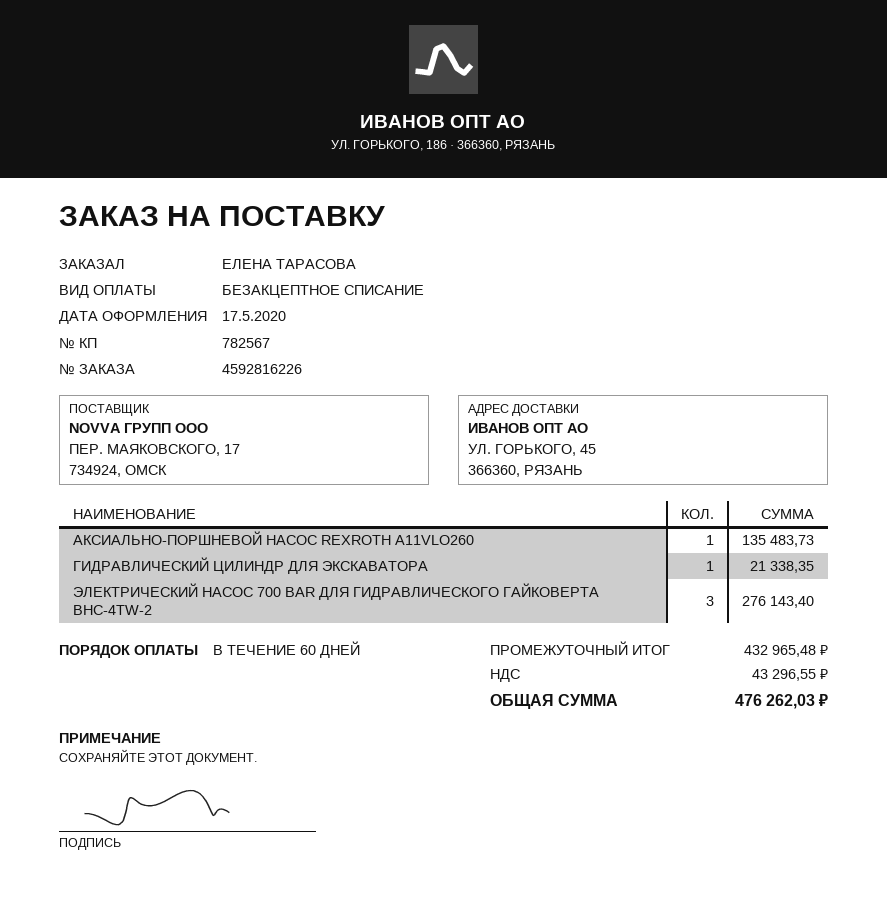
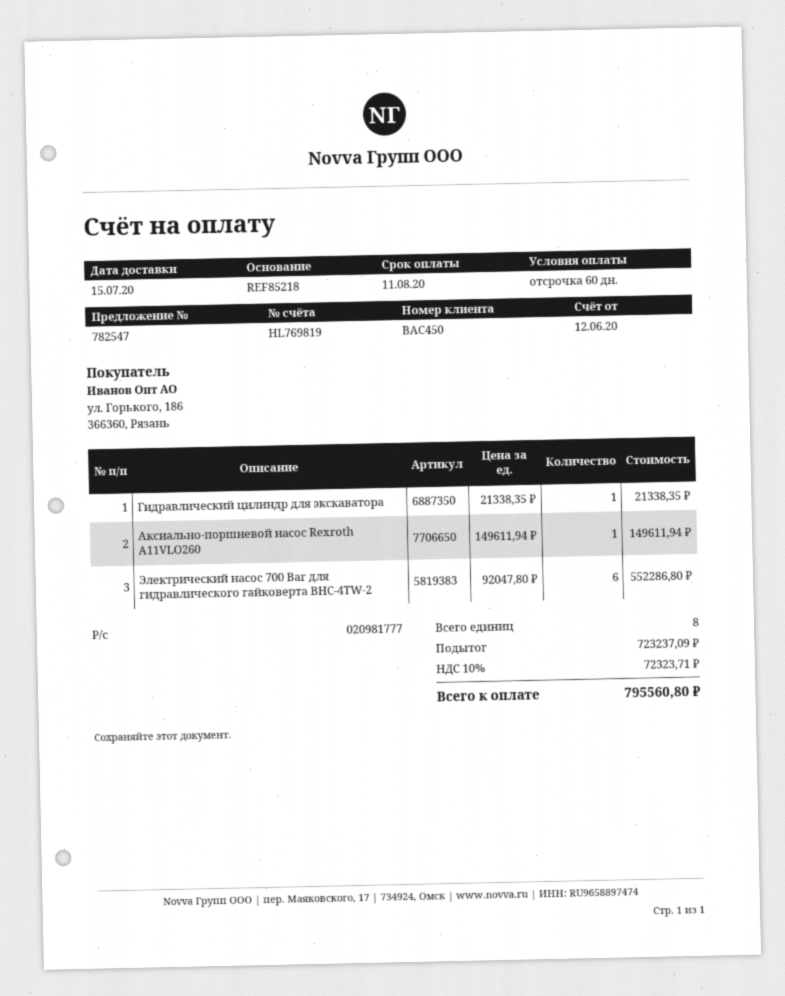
quote number: 782567 -> 782547
АКСИАЛЬНО-ПОРШНЕВОЙ НАСОС REXROTH A11VLO260: 1 for 135483.73 -> 1 for 149611.94
ЭЛЕКТРИЧЕСКИЙ НАСОС 700 BAR ДЛЯ ГИДРАВЛИЧЕСКОГО ГАЙКОВЕРТА BHC-4TW-2: 3 for 276143.40 -> 6 for 552286.80
subtotal: 432965.48 -> 723237.09
tax: 43296.55 -> 72323.71
total: 476262.03 -> 795560.80

